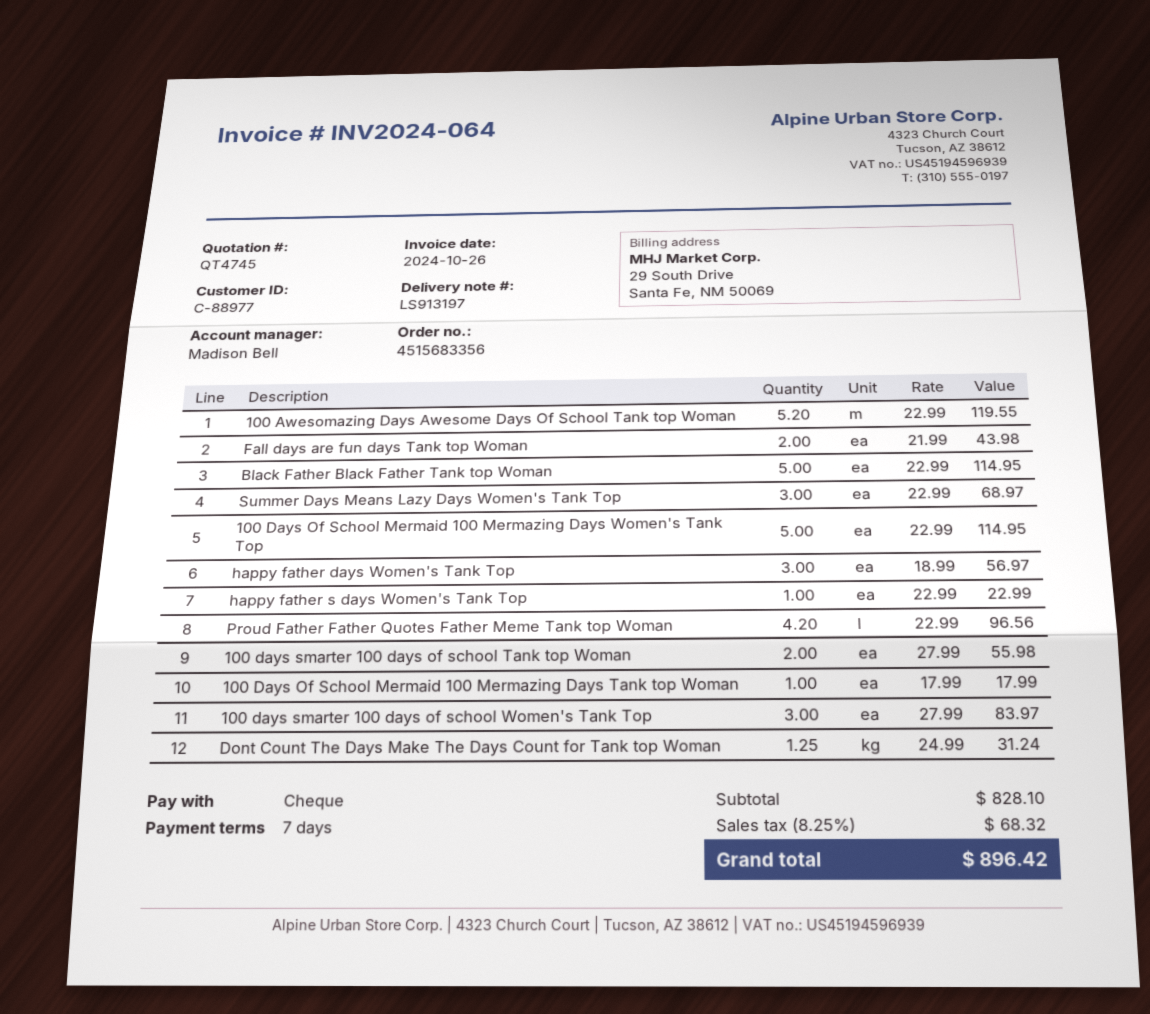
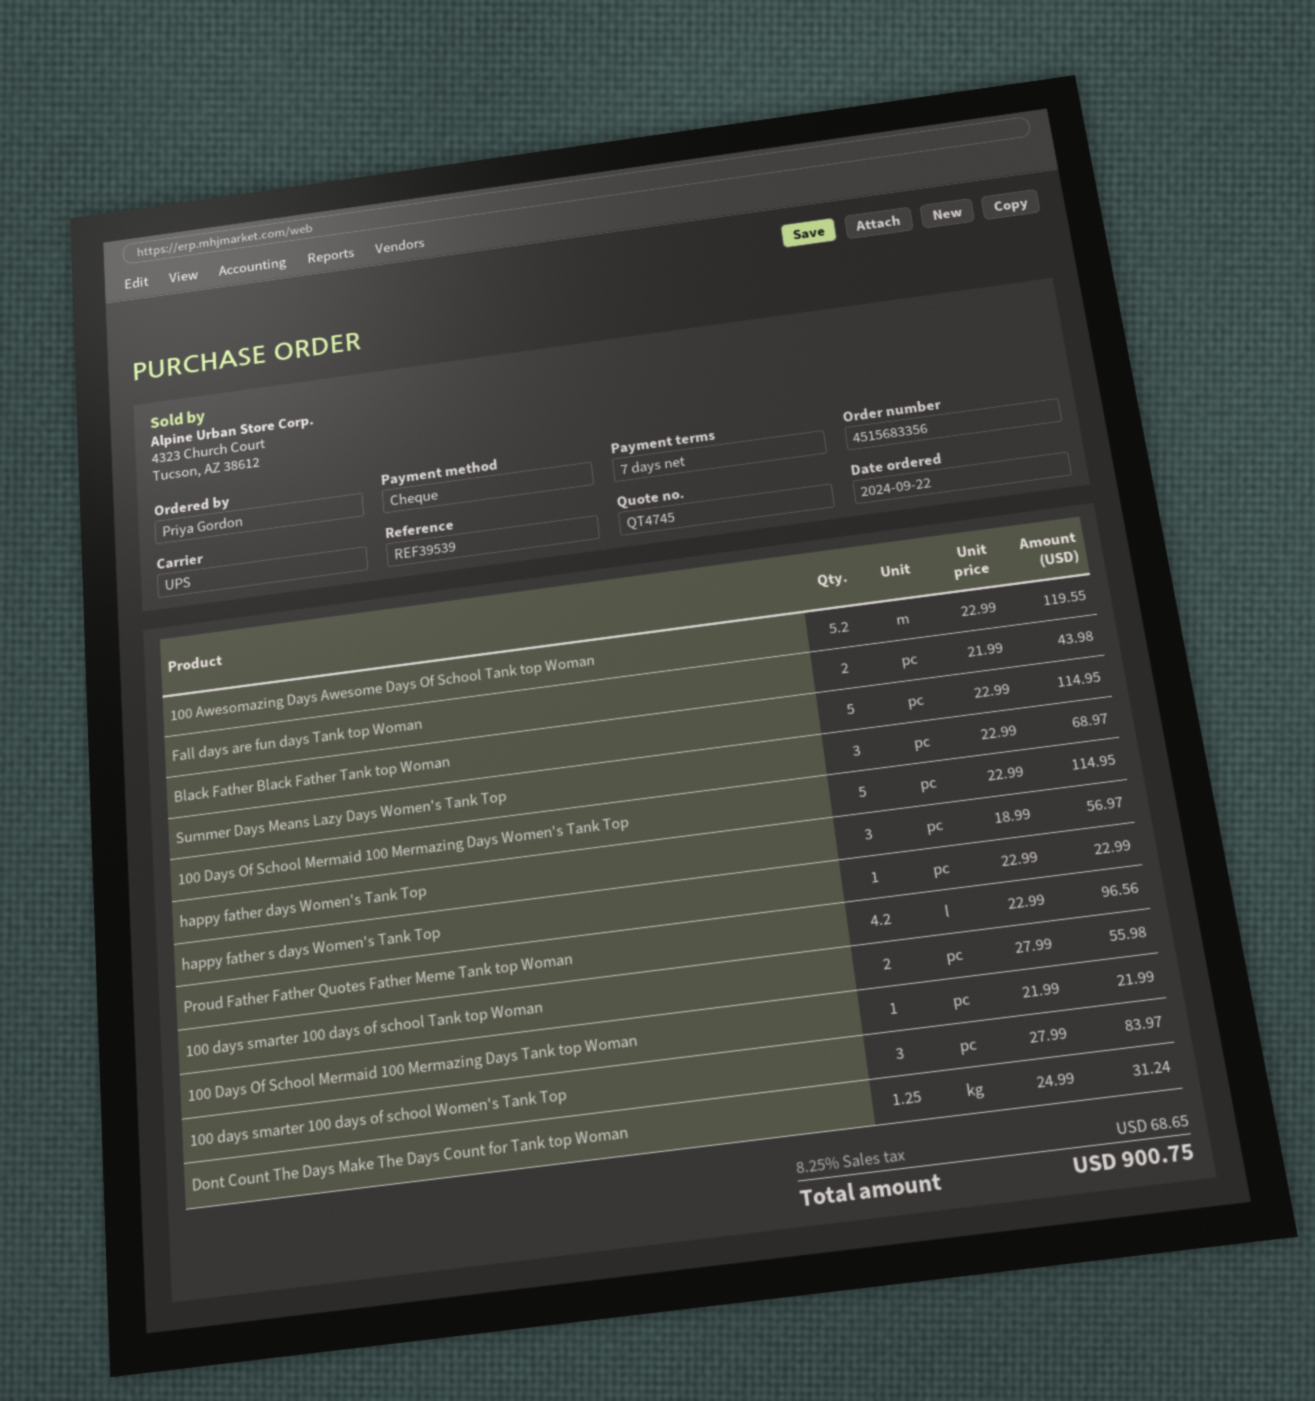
100 Days Of School Mermaid 100 Mermazing Days Tank top Woman: 1 x 17.99 = 17.99 -> 1 x 21.99 = 21.99
tax: 8.25% = 68.32 -> 8.25% = 68.65
total: 896.42 -> 900.75

